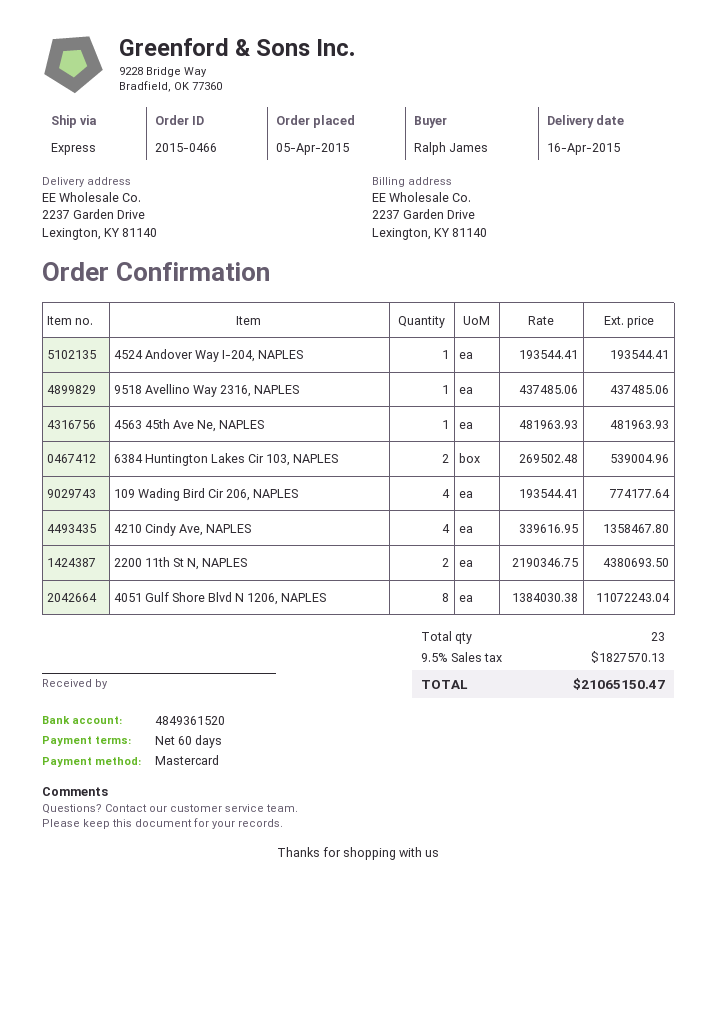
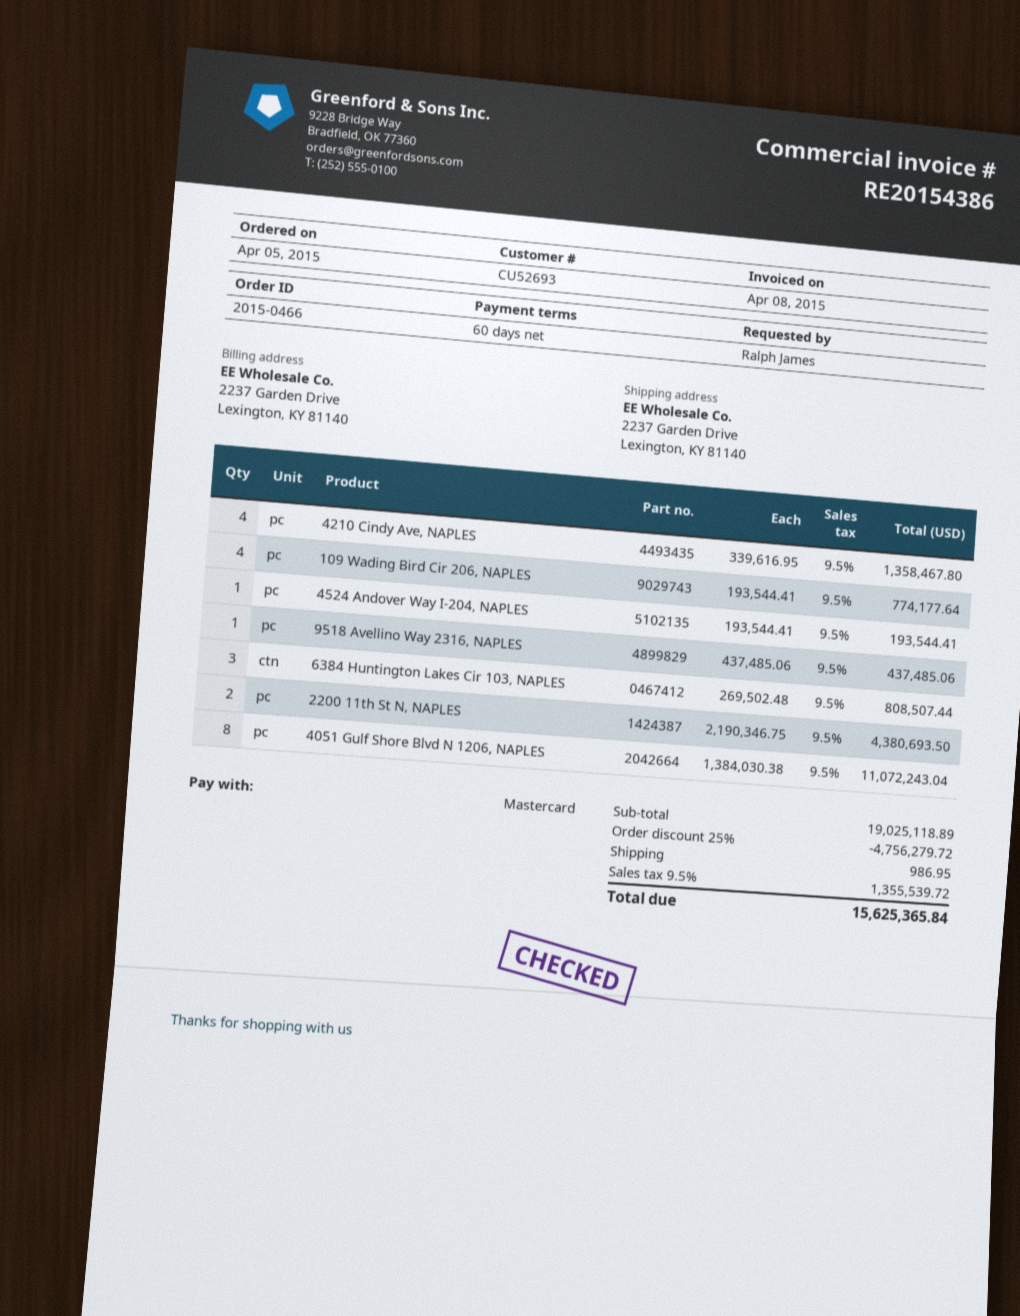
4563 45th Ave Ne, NAPLES: 1 x 481963.93 = 481963.93 -> none
6384 Huntington Lakes Cir 103, NAPLES: 2 x 269502.48 = 539004.96 -> 3 x 269502.48 = 808507.44
discount: none -> 25% = 4756279.72
shipping: none -> 986.95
tax: 9.5% = 1827570.13 -> 9.5% = 1355539.72
total: 21065150.47 -> 15625365.84

